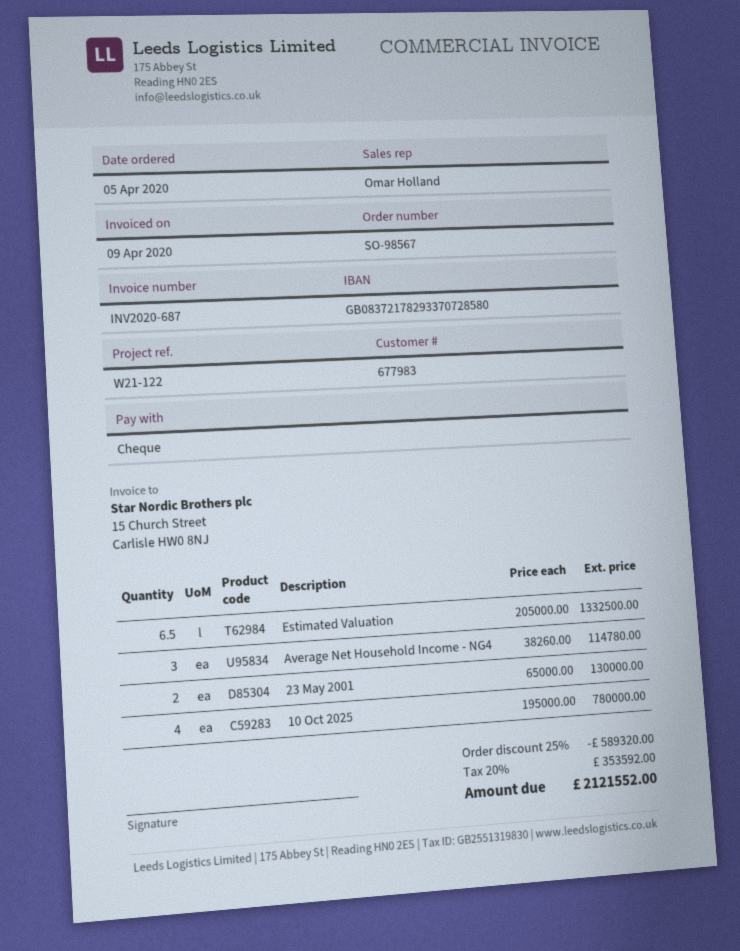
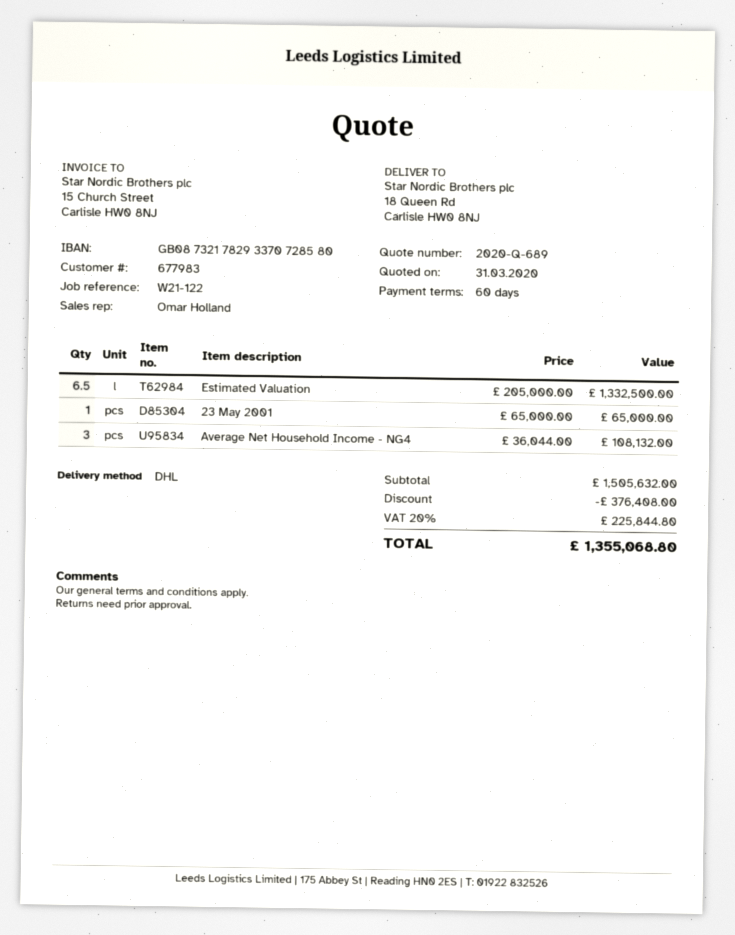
bank account: GB08372178293370728580 -> GB08732178293370728580
Average Net Household Income - NG4: 3 x 38260.00 = 114780.00 -> 3 x 36044.00 = 108132.00
23 May 2001: 2 x 65000.00 = 130000.00 -> 1 x 65000.00 = 65000.00
10 Oct 2025: 4 x 195000.00 = 780000.00 -> none
discount: 589320.00 -> 376408.00
tax: 20% = 353592.00 -> 20% = 225844.80
total: 2121552.00 -> 1355068.80

